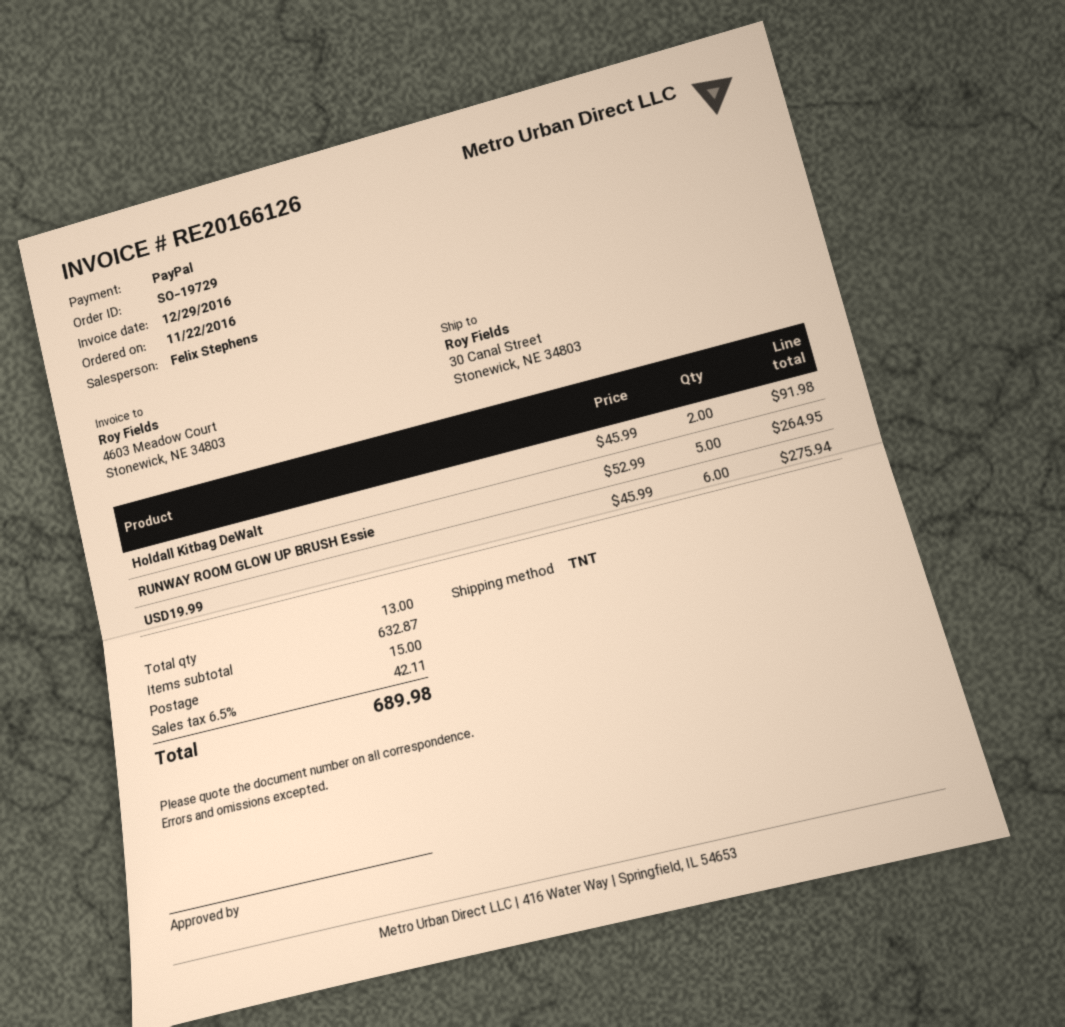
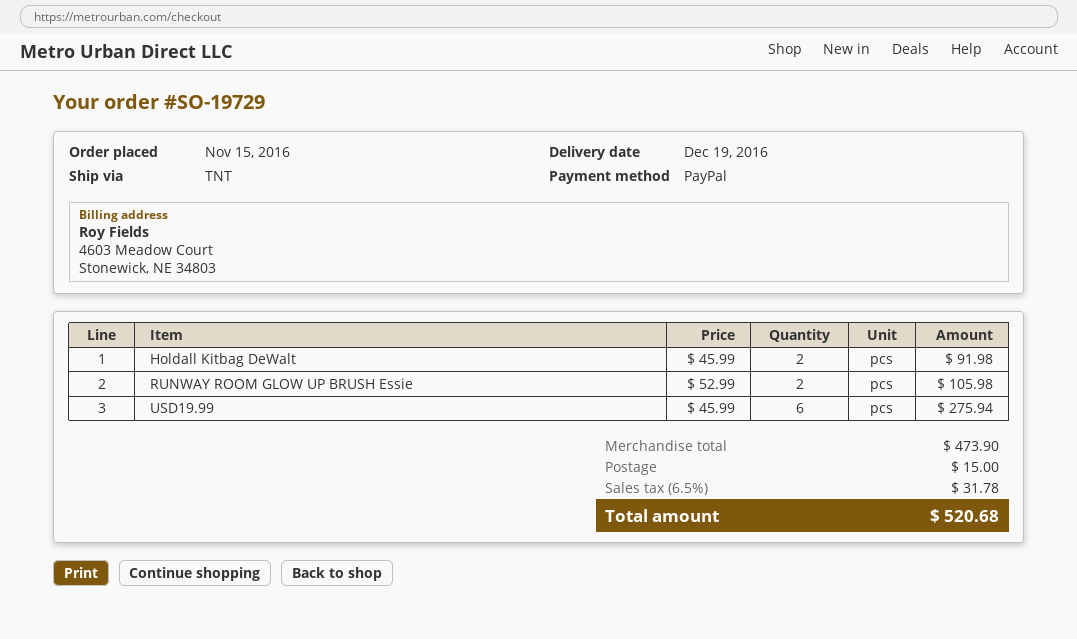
order date: 2016-11-22 -> 2016-11-15
RUNWAY ROOM GLOW UP BRUSH Essie: 5 x 52.99 = 264.95 -> 2 x 52.99 = 105.98
subtotal: 632.87 -> 473.90
tax: 6.5% = 42.11 -> 6.5% = 31.78
total: 689.98 -> 520.68

